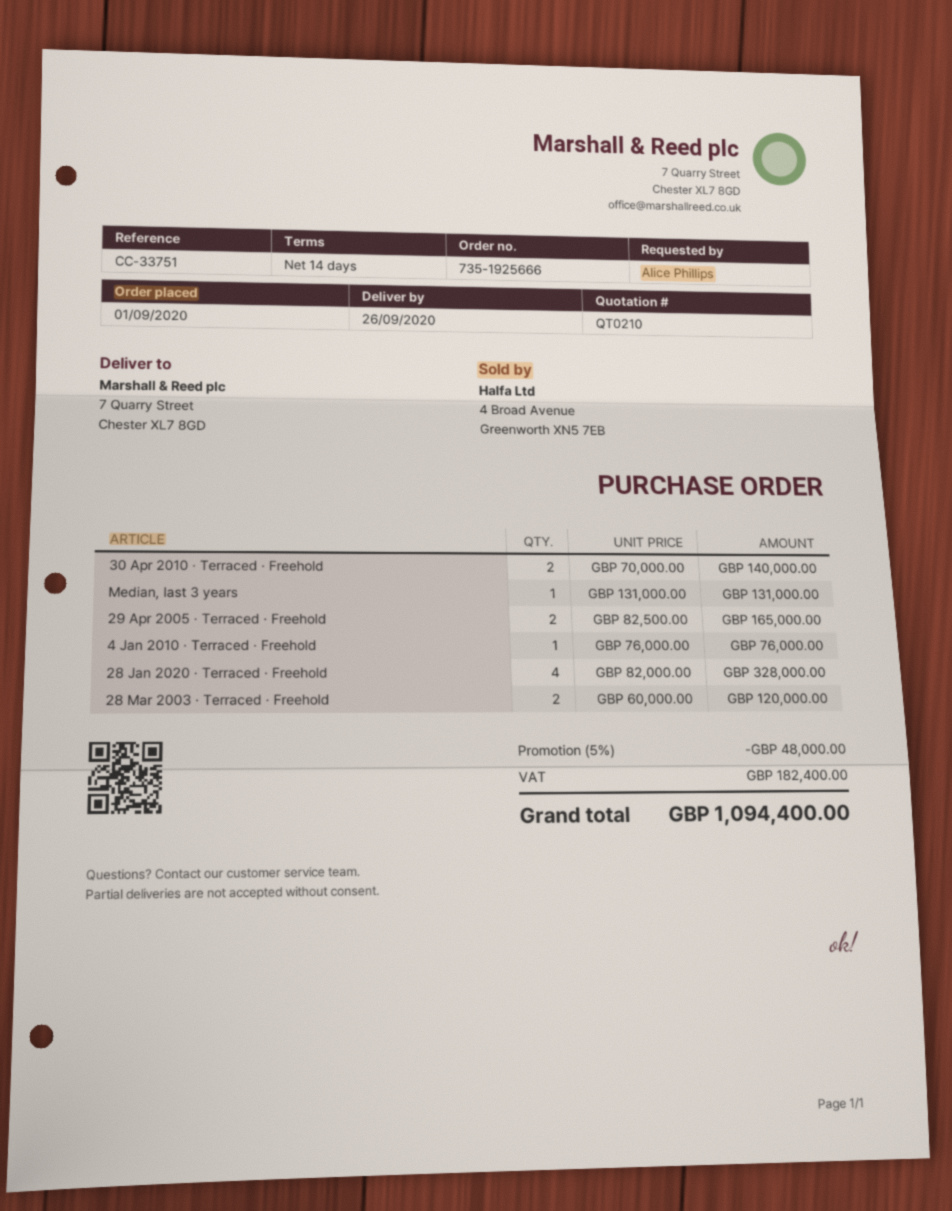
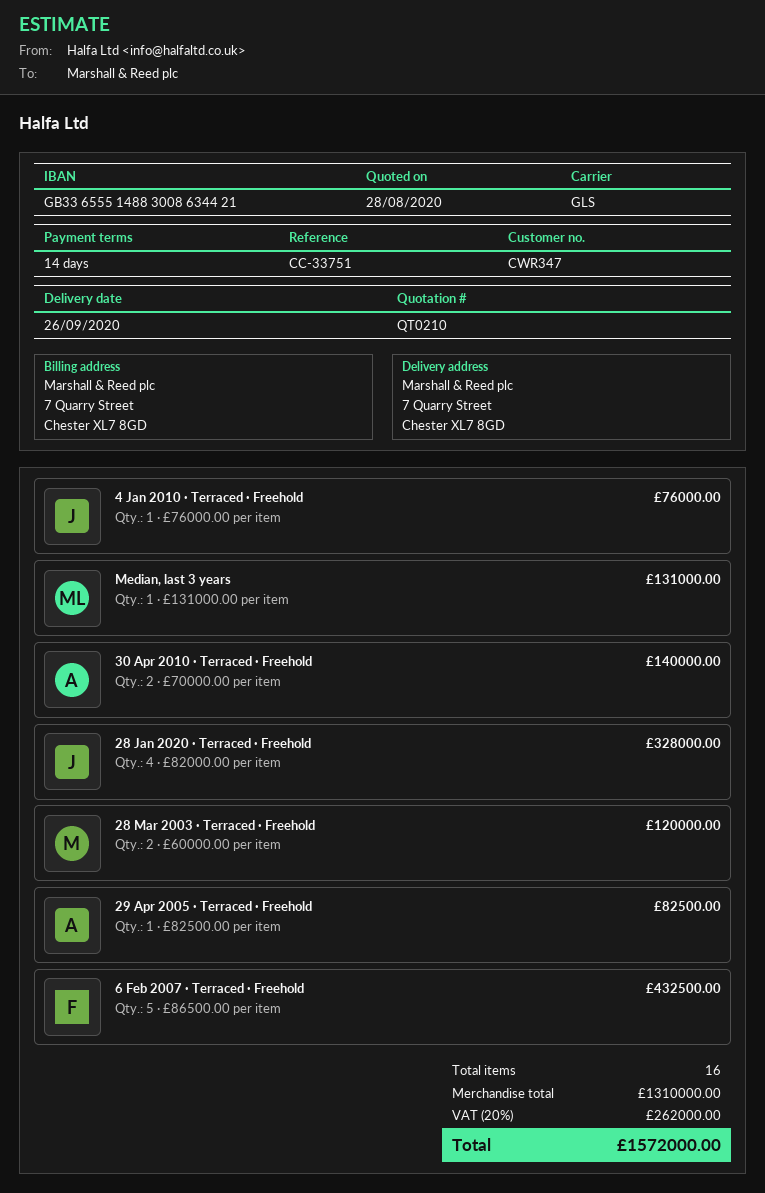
29 Apr 2005 · Terraced · Freehold: 2 x 82500.00 = 165000.00 -> 1 x 82500.00 = 82500.00
6 Feb 2007 · Terraced · Freehold: none -> 5 x 86500.00 = 432500.00
discount: 5% = 48000.00 -> none
tax: 182400.00 -> 262000.00
total: 1094400.00 -> 1572000.00

